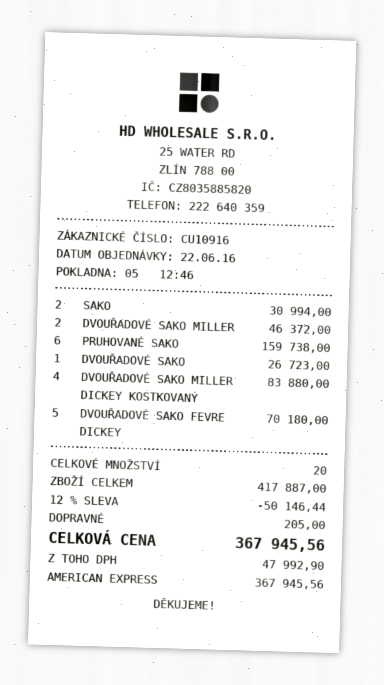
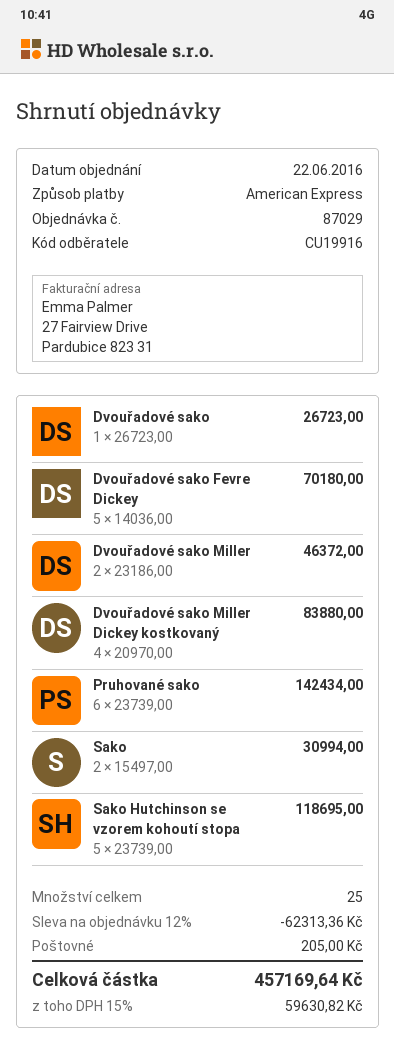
customer number: CU10916 -> CU19916
PRUHOVANÉ SAKO: 6 for 159738.00 -> 6 for 142434.00
Sako Hutchinson se vzorem kohoutí stopa: none -> 5 for 118695.00
total quantity: 20 -> 25
discount: 12% = 50146.44 -> 12% = 62313.36
tax: 47992.90 -> 59630.82
total: 367945.56 -> 457169.64

